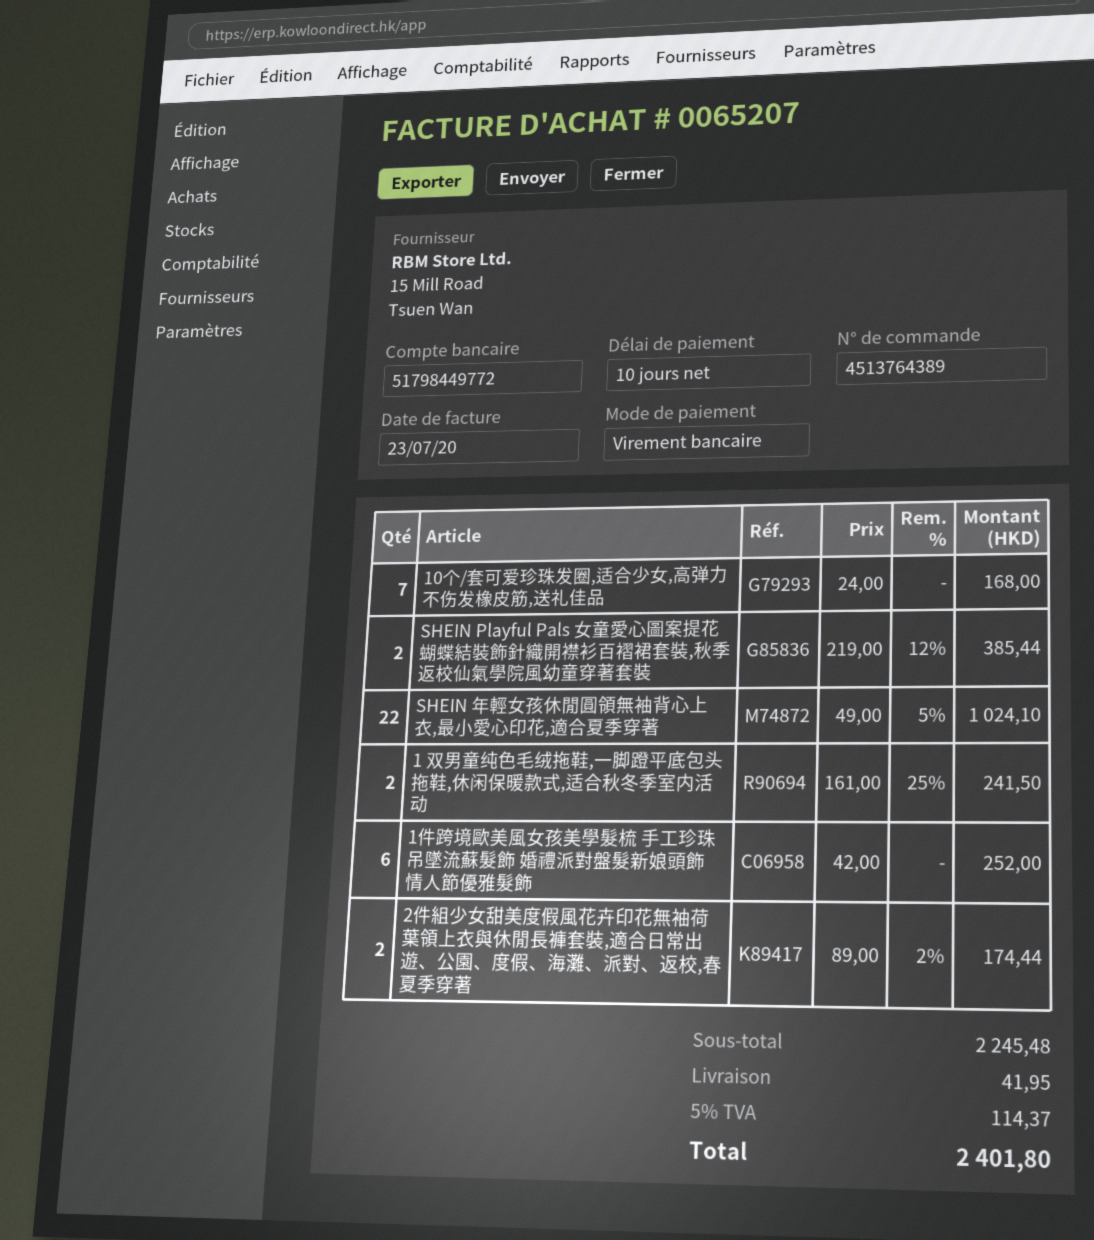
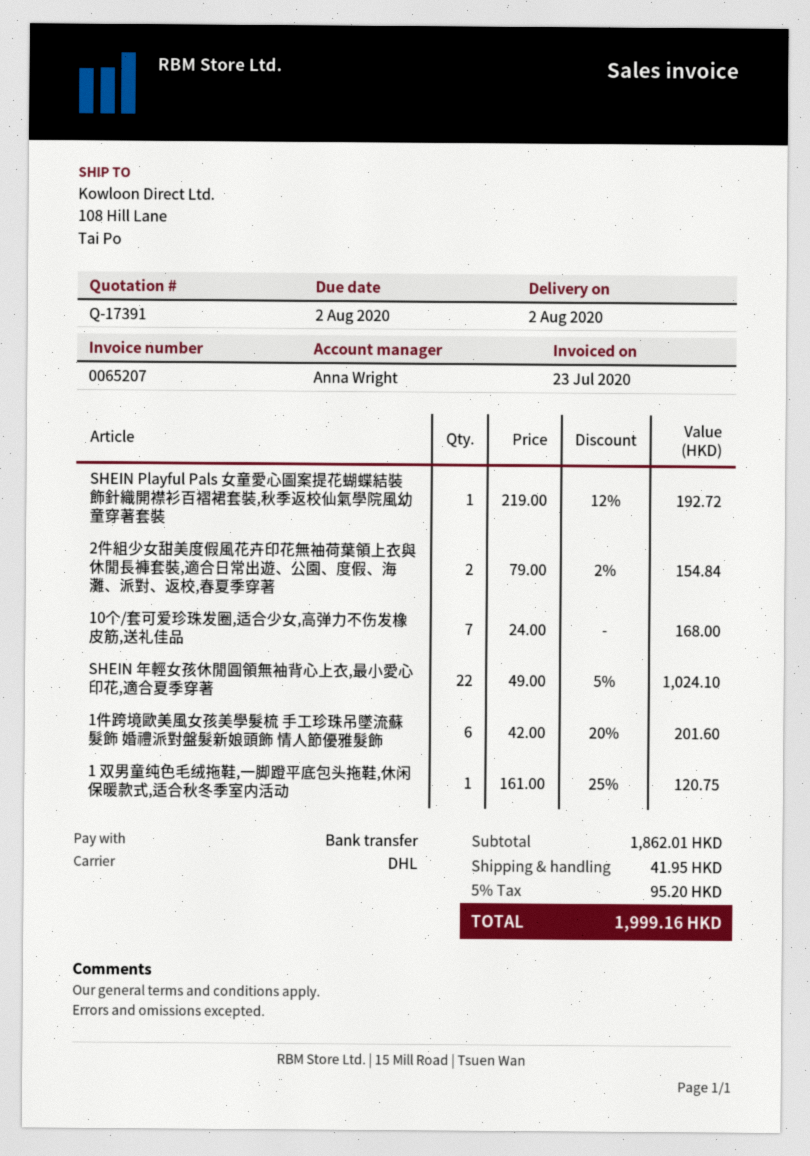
SHEIN Playful Pals 女童愛心圖案提花蝴蝶結裝飾針織開襟衫百褶裙套裝,秋季返校仙氣學院風幼童穿著套裝: 2 x 219.00 - 12% = 385.44 -> 1 x 219.00 - 12% = 192.72
1 双男童纯色毛绒拖鞋,一脚蹬平底包头拖鞋,休闲保暖款式,适合秋冬季室内活动: 2 x 161.00 - 25% = 241.50 -> 1 x 161.00 - 25% = 120.75
1件跨境歐美風女孩美學髮梳 手工珍珠吊墜流蘇髮飾 婚禮派對盤髮新娘頭飾 情人節優雅髮飾: 6 x 42.00 = 252.00 -> 6 x 42.00 - 20% = 201.60
2件組少女甜美度假風花卉印花無袖荷葉領上衣與休閒長褲套裝,適合日常出遊、公園、度假、海灘、派對、返校,春夏季穿著: 2 x 89.00 - 2% = 174.44 -> 2 x 79.00 - 2% = 154.84
subtotal: 2245.48 -> 1862.01
tax: 5% = 114.37 -> 5% = 95.20
total: 2401.80 -> 1999.16

